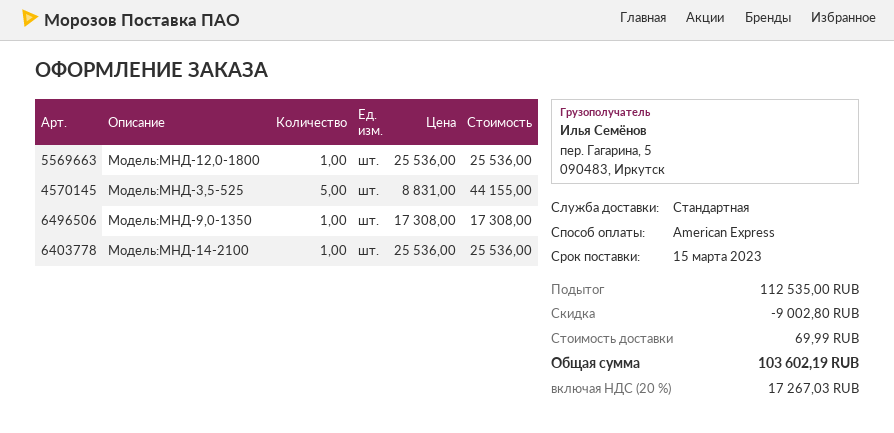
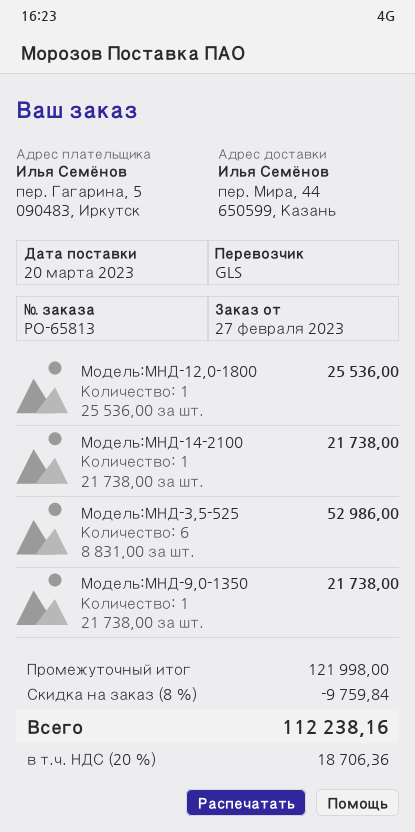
delivery date: 2023-03-15 -> 2023-03-20
shipping method: standard -> GLS
ship to: пер. Гагарина, 5, 090483, Иркутск -> пер. Мира, 44, 650599, Казань
Модель:МНД-3,5-525: 5 x 8831.00 = 44155.00 -> 6 x 8831.00 = 52986.00
Модель:МНД-9,0-1350: 1 x 17308.00 = 17308.00 -> 1 x 21738.00 = 21738.00
Модель:МНД-14-2100: 1 x 25536.00 = 25536.00 -> 1 x 21738.00 = 21738.00
subtotal: 112535.00 -> 121998.00
discount: 9002.80 -> 9759.84
shipping: 69.99 -> none
tax: 20% = 17267.03 -> 20% = 18706.36
total: 103602.19 -> 112238.16

